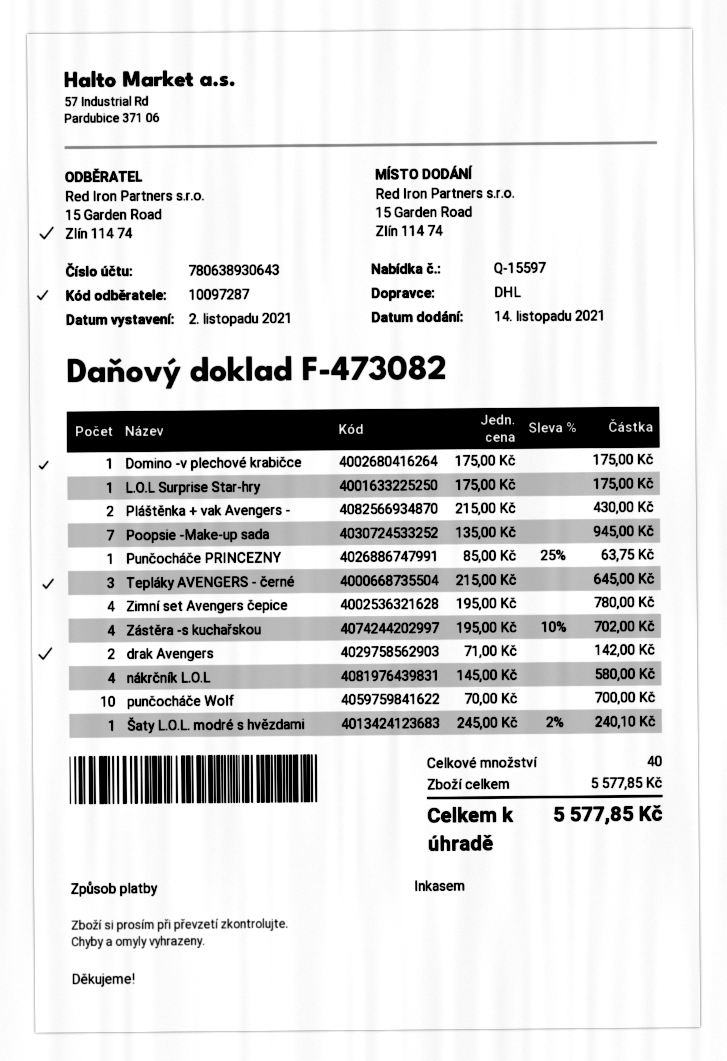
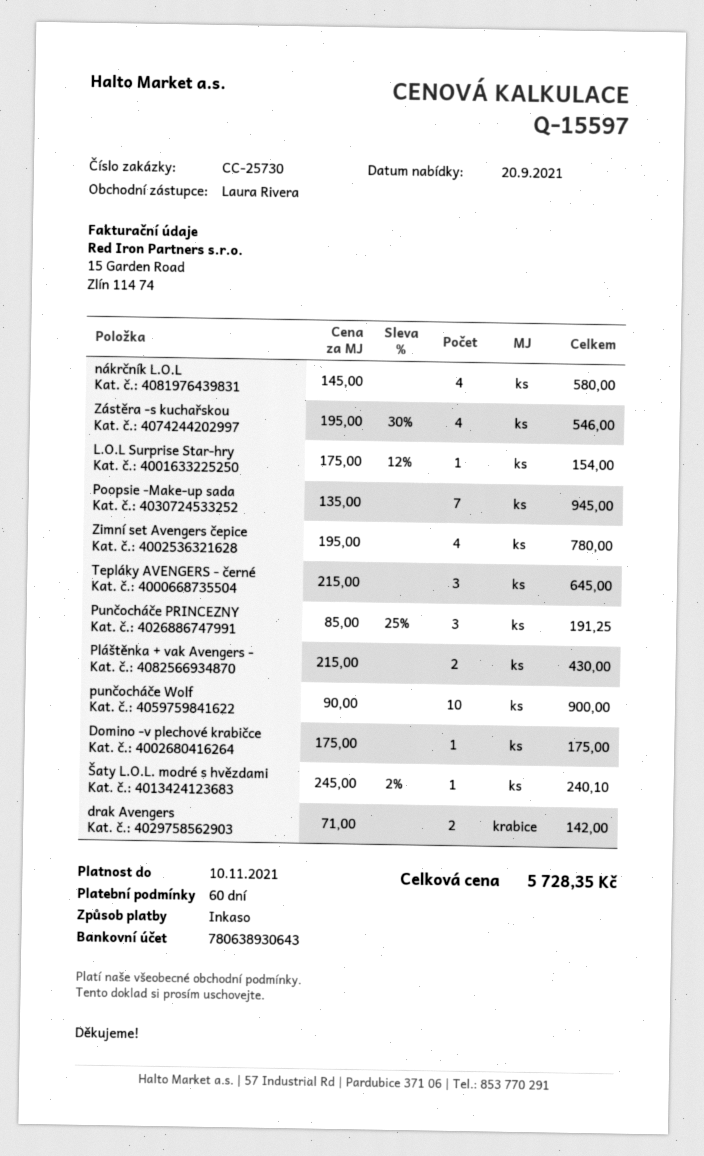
L.O.L Surprise Star-hry: 1 x 175.00 = 175.00 -> 1 x 175.00 - 12% = 154.00
Punčocháče PRINCEZNY: 1 x 85.00 - 25% = 63.75 -> 3 x 85.00 - 25% = 191.25
Zástěra -s kuchařskou: 4 x 195.00 - 10% = 702.00 -> 4 x 195.00 - 30% = 546.00
punčocháče Wolf: 10 x 70.00 = 700.00 -> 10 x 90.00 = 900.00
total: 5577.85 -> 5728.35

